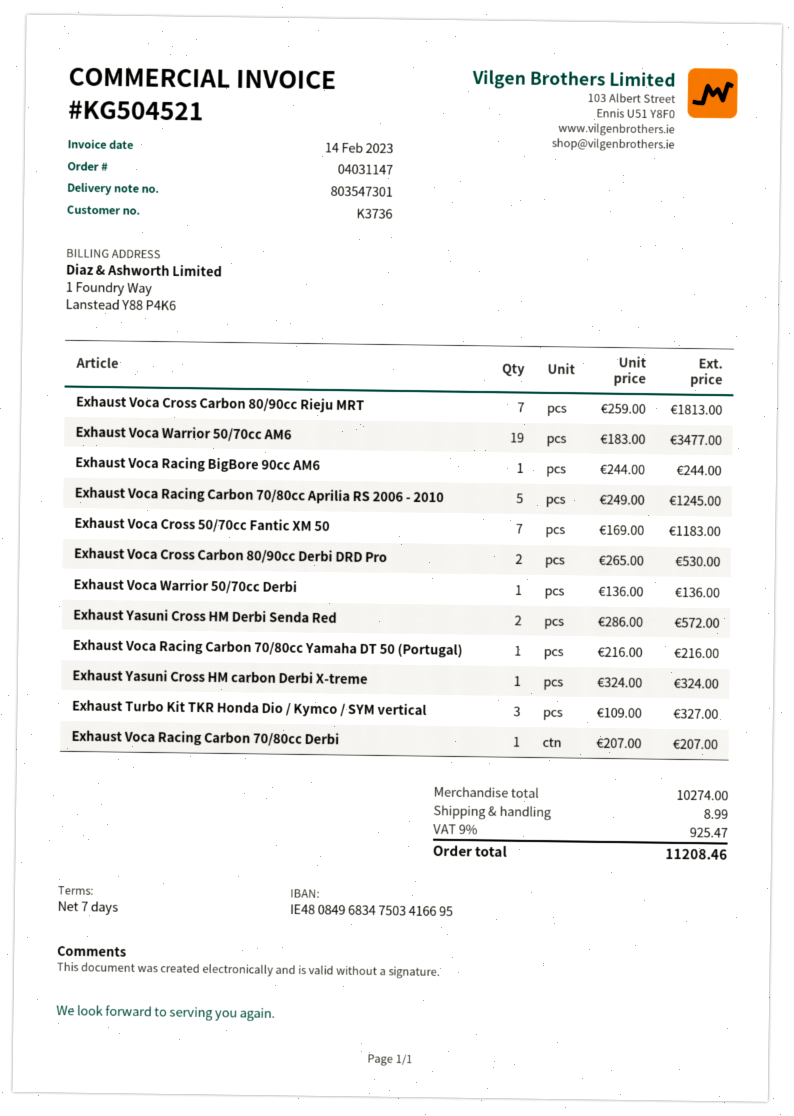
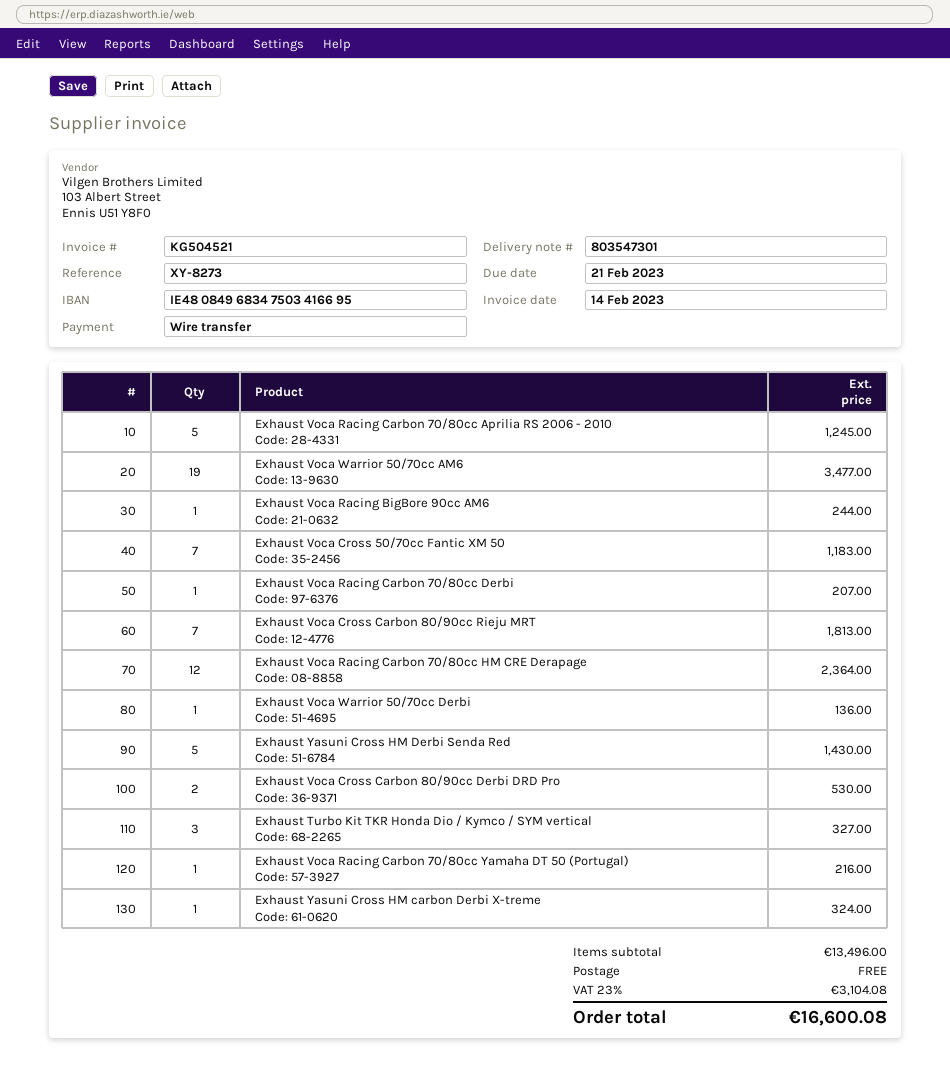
Exhaust Yasuni Cross HM Derbi Senda Red: 2 for 572.00 -> 5 for 1430.00
Exhaust Voca Racing Carbon 70/80cc HM CRE Derapage: none -> 12 for 2364.00
subtotal: 10274.00 -> 13496.00
shipping: 8.99 -> 0.00
tax: 9% = 925.47 -> 23% = 3104.08
total: 11208.46 -> 16600.08

